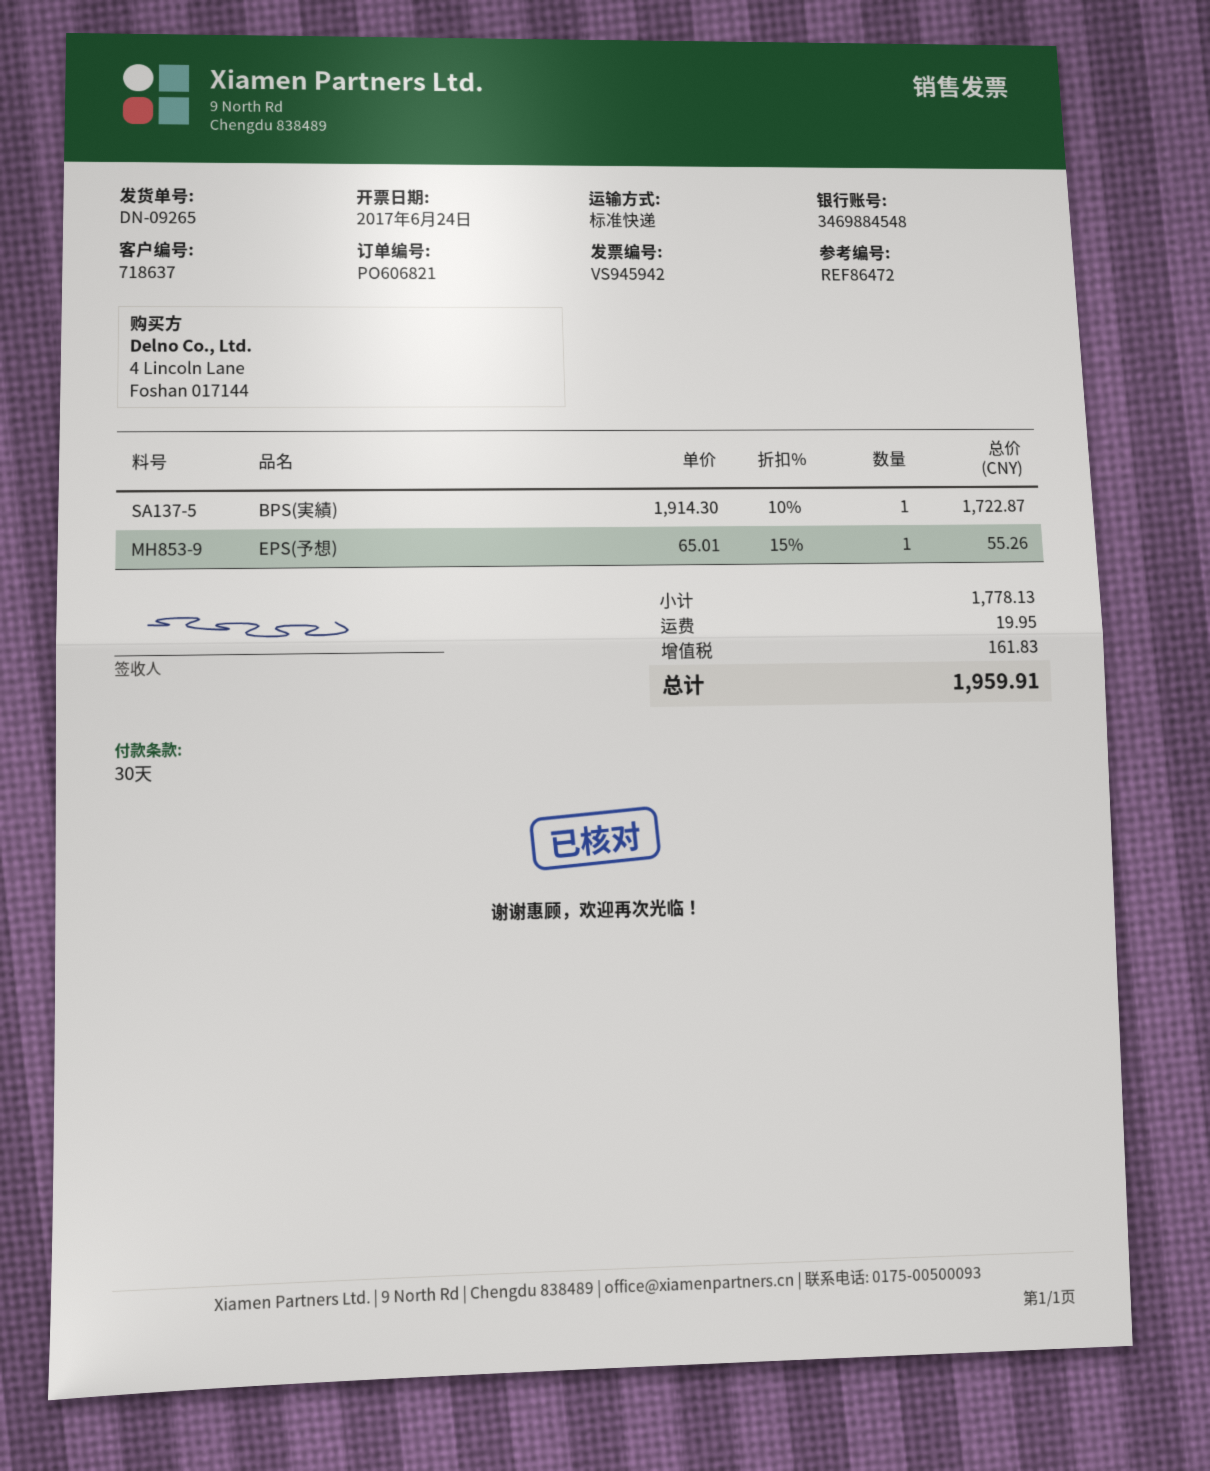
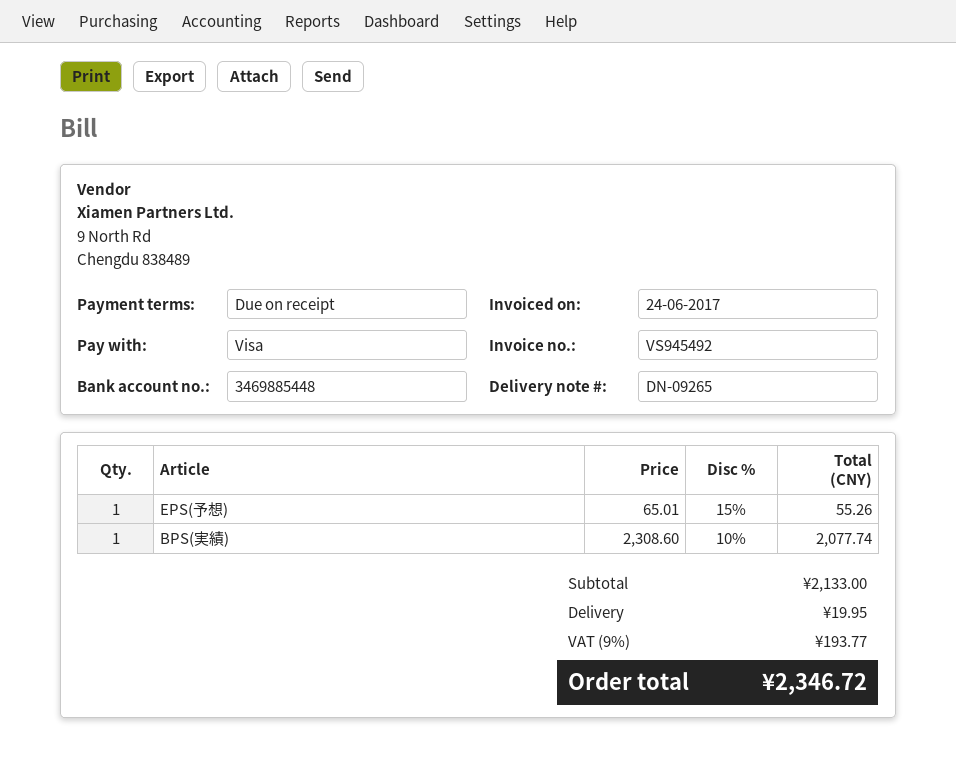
invoice number: VS945942 -> VS945492
payment terms: 30 days -> on receipt
bank account: 3469884548 -> 3469885448
BPS(実績): 1 x 1914.30 - 10% = 1722.87 -> 1 x 2308.60 - 10% = 2077.74
subtotal: 1778.13 -> 2133.00
tax: 161.83 -> 193.77
total: 1959.91 -> 2346.72

